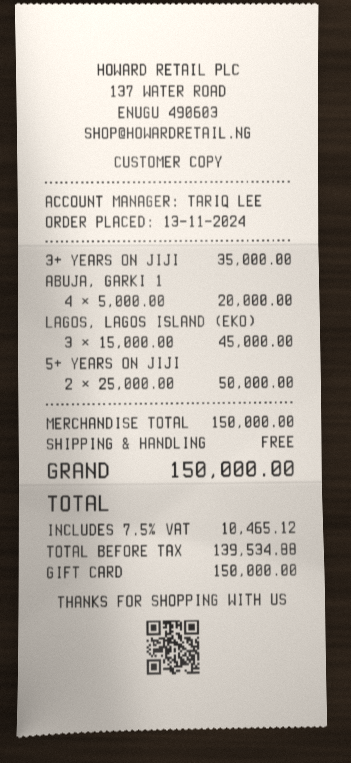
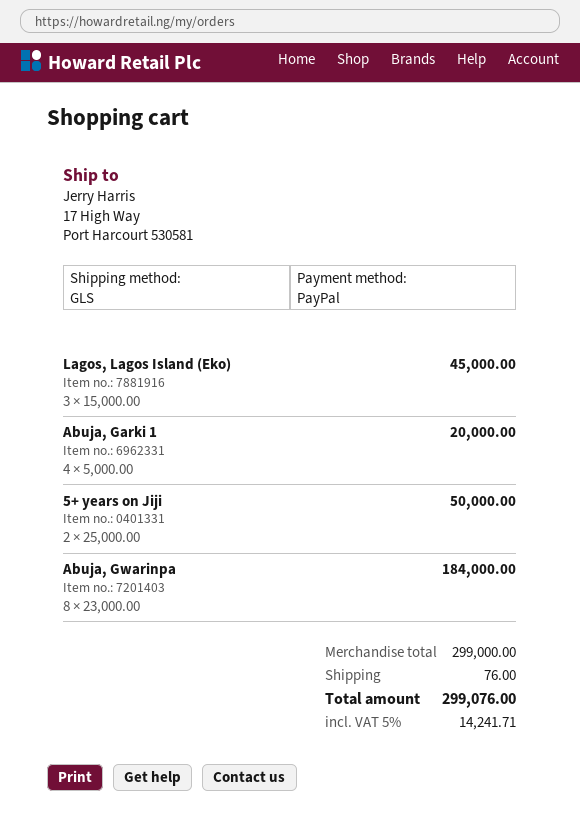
payment method: gift card -> PayPal
3+ YEARS ON JIJI: 1 x 35000.00 = 35000.00 -> none
Abuja, Gwarinpa: none -> 8 x 23000.00 = 184000.00
subtotal: 150000.00 -> 299000.00
shipping: 0.00 -> 76.00
tax: 7.5% = 10465.12 -> 5% = 14241.71
total: 150000.00 -> 299076.00

